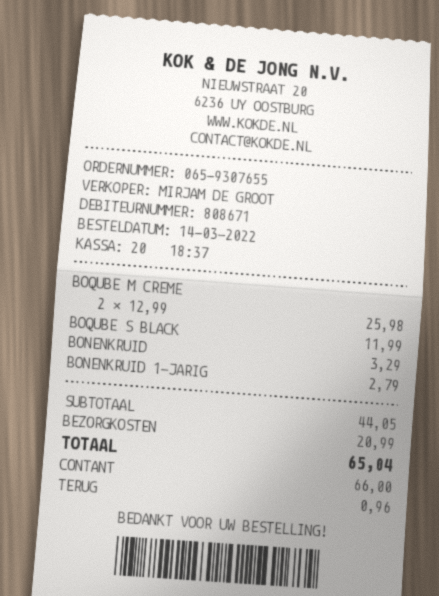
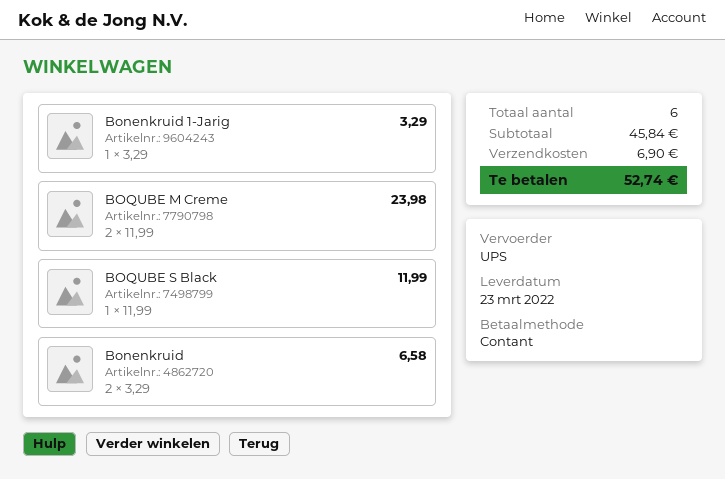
BOQUBE M CREME: 2 x 12.99 = 25.98 -> 2 x 11.99 = 23.98
BONENKRUID: 1 x 3.29 = 3.29 -> 2 x 3.29 = 6.58
BONENKRUID 1-JARIG: 1 x 2.79 = 2.79 -> 1 x 3.29 = 3.29
subtotal: 44.05 -> 45.84
shipping: 20.99 -> 6.90
total: 65.04 -> 52.74

